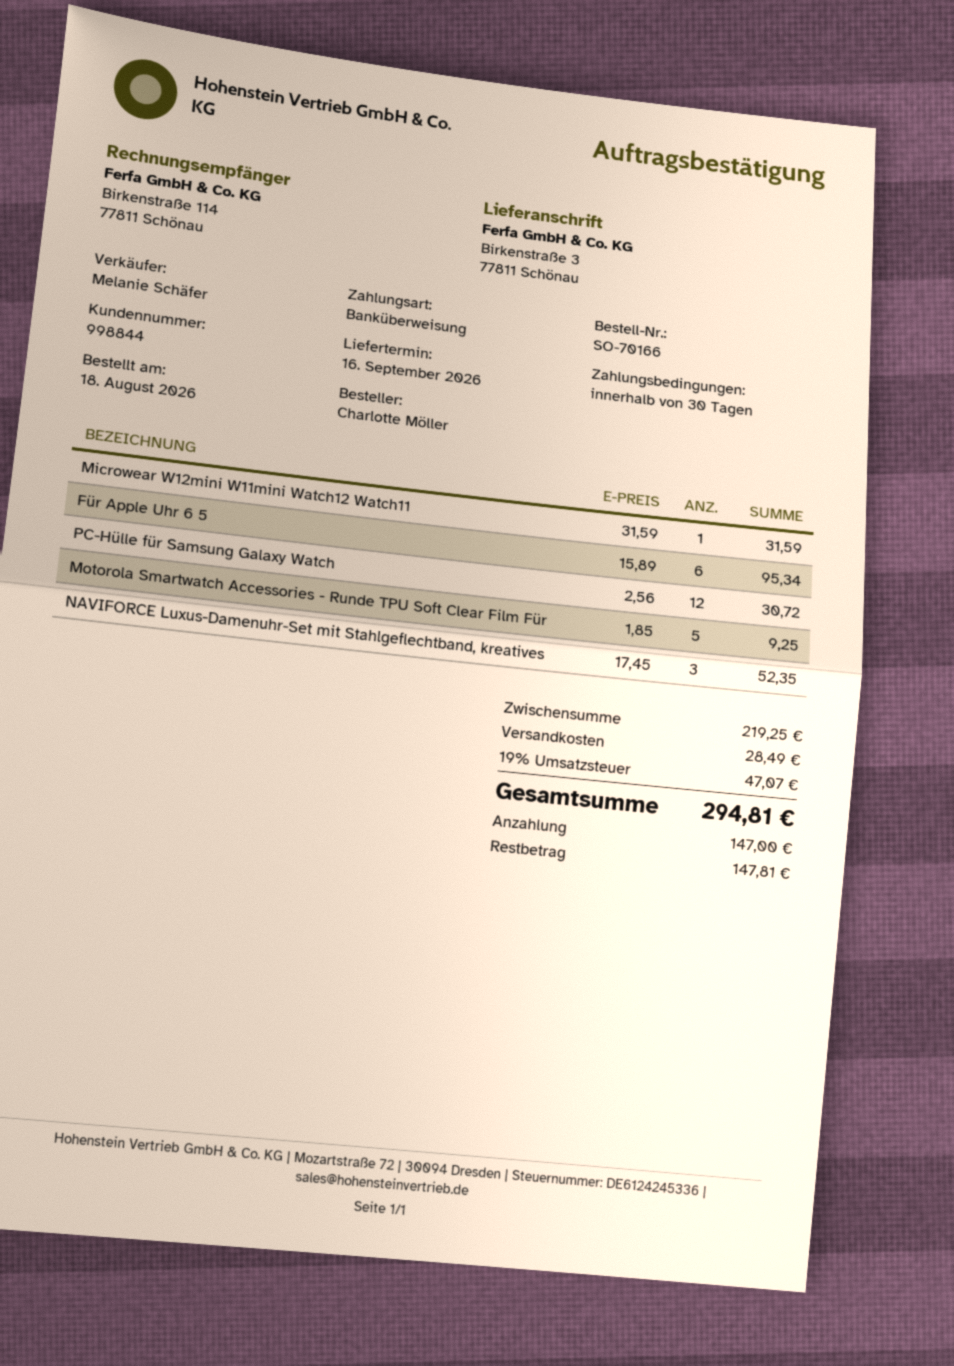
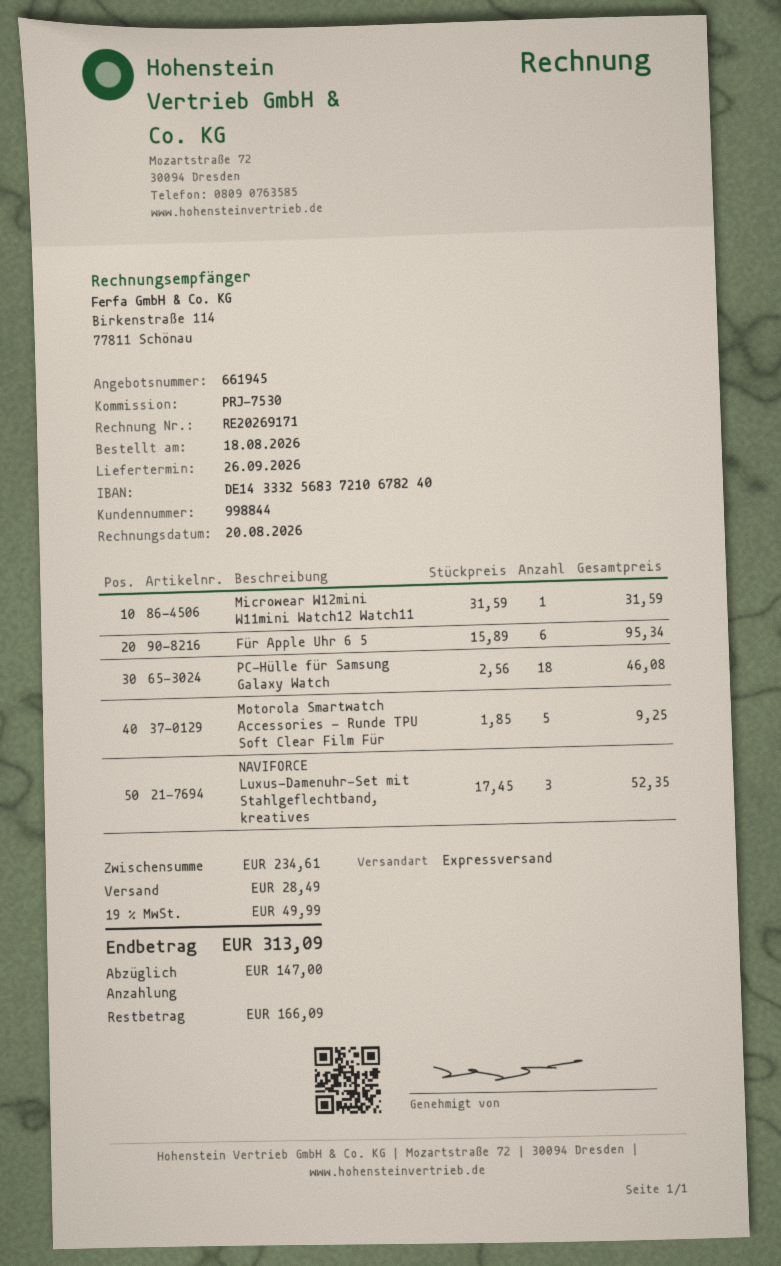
delivery date: 2026-09-16 -> 2026-09-26
PC-Hülle für Samsung Galaxy Watch: 12 x 2.56 = 30.72 -> 18 x 2.56 = 46.08
subtotal: 219.25 -> 234.61
tax: 19% = 47.07 -> 19% = 49.99
total: 294.81 -> 313.09
balance: 147.81 -> 166.09

